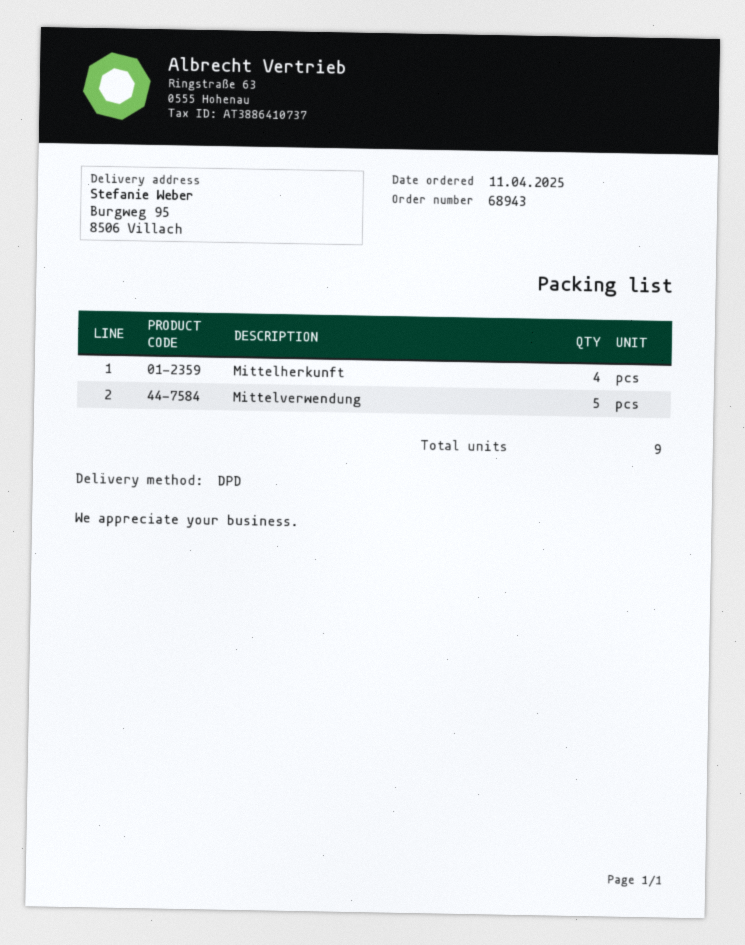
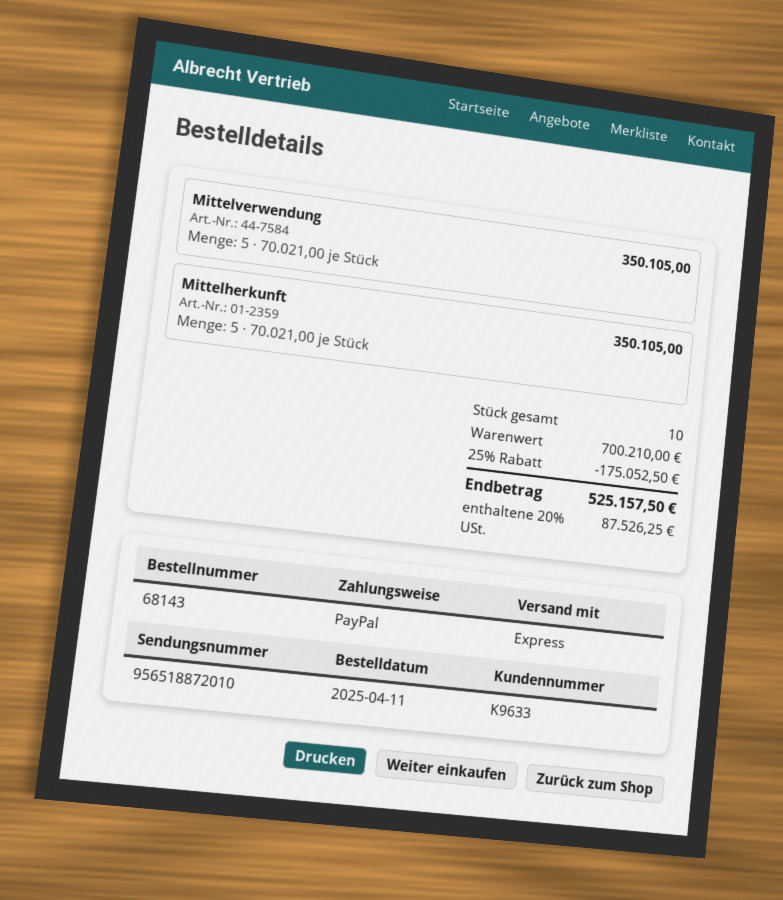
order number: 68943 -> 68143
shipping method: DPD -> express
Mittelherkunft: 4 -> 5
total quantity: 9 -> 10

